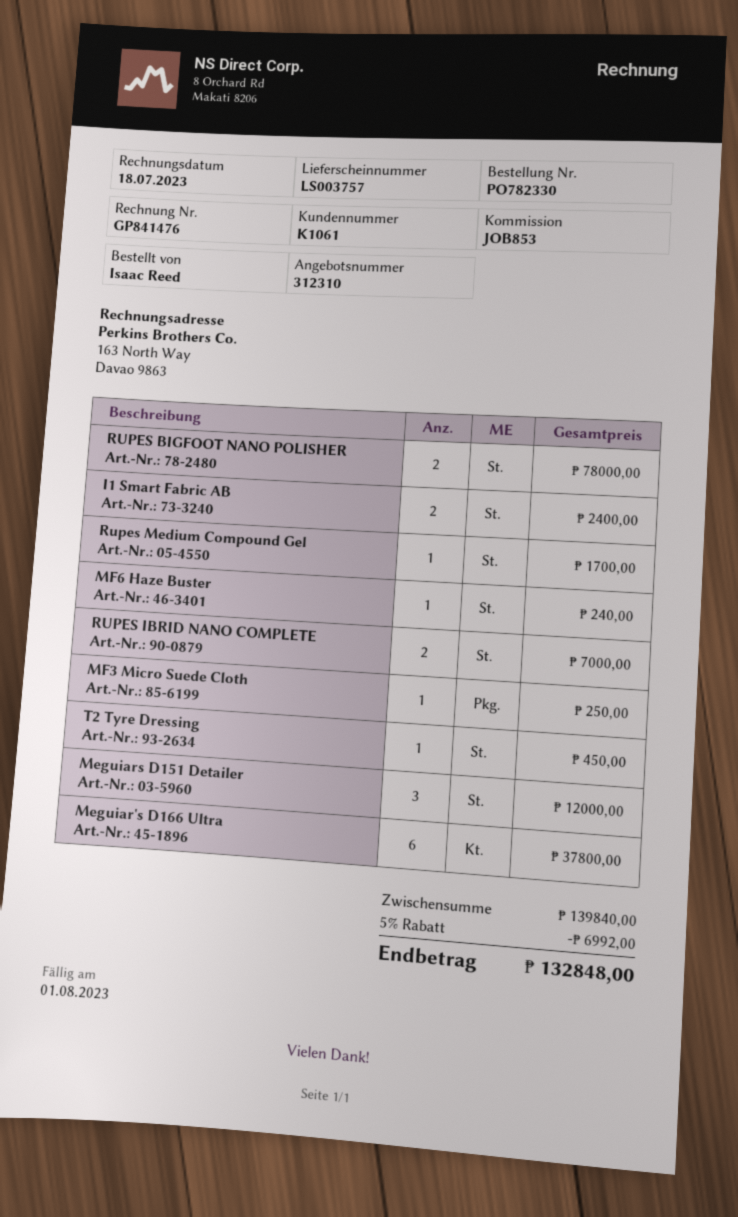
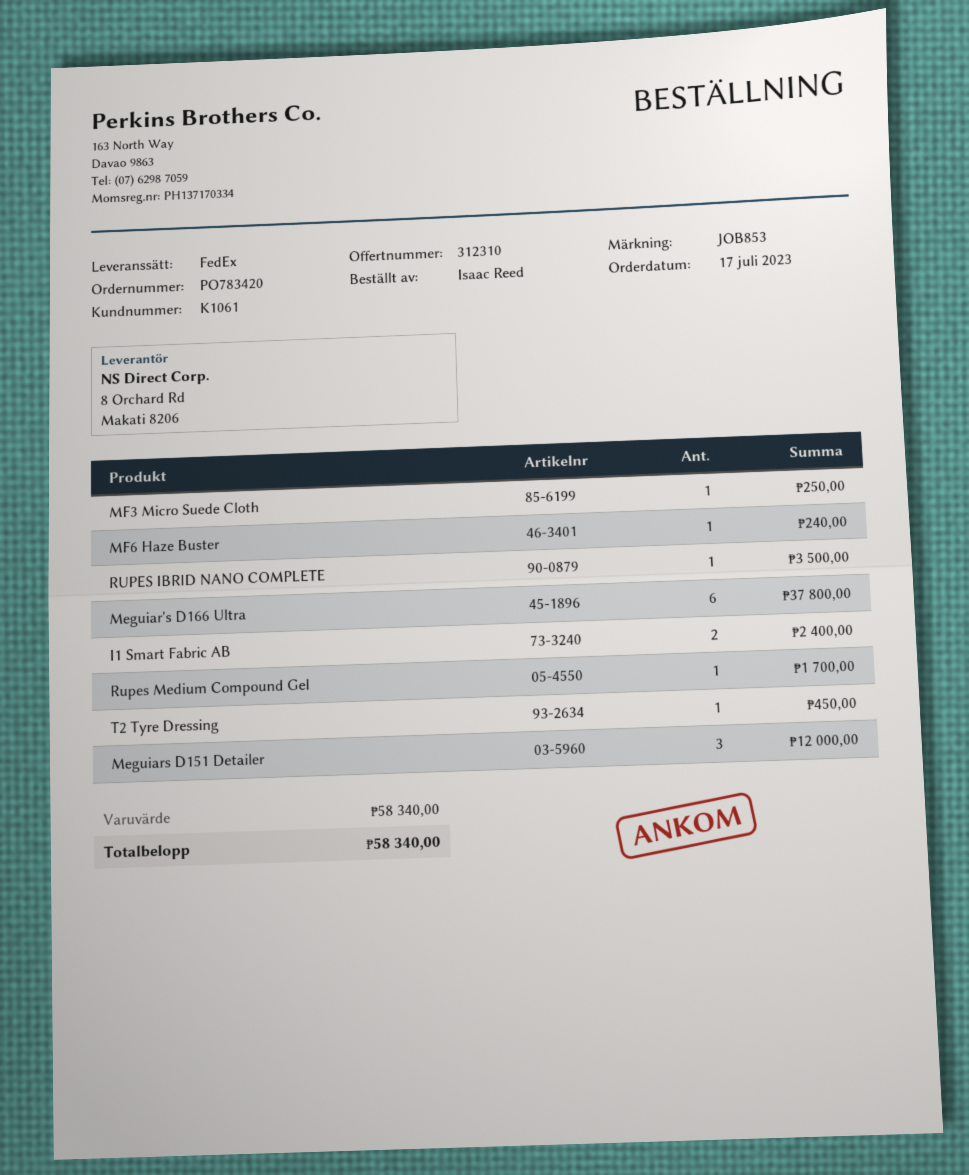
order number: PO782330 -> PO783420
RUPES BIGFOOT NANO POLISHER: 2 for 78000.00 -> none
RUPES IBRID NANO COMPLETE: 2 for 7000.00 -> 1 for 3500.00
subtotal: 139840.00 -> 58340.00
discount: 5% = 6992.00 -> none
total: 132848.00 -> 58340.00

